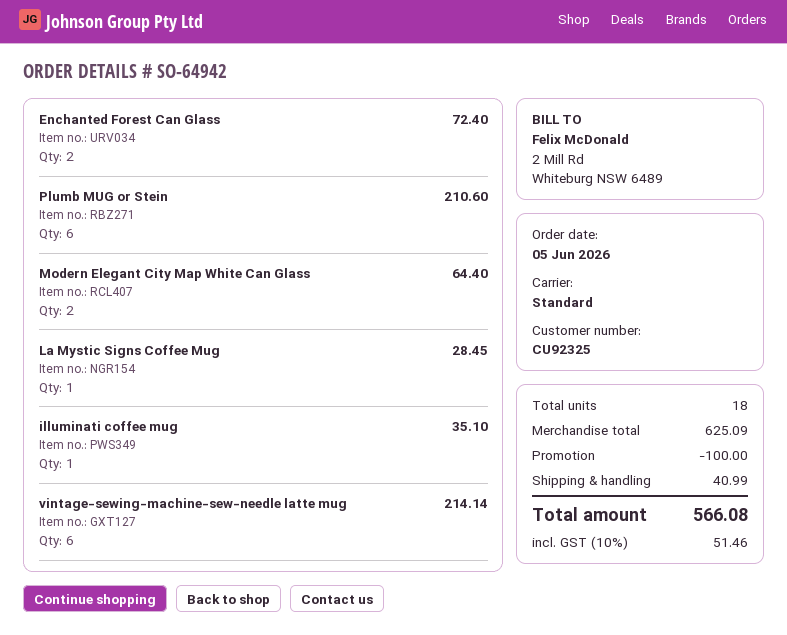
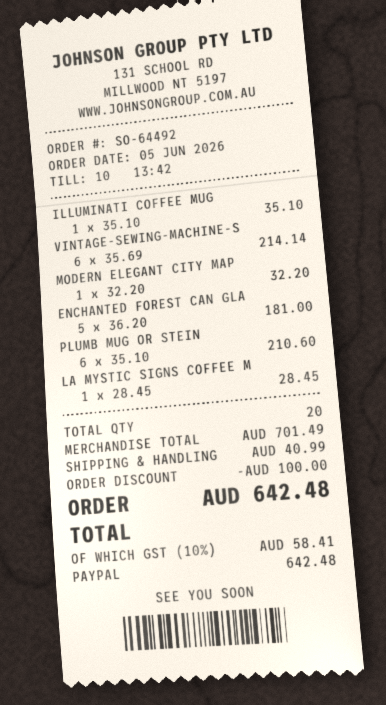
order number: SO-64942 -> SO-64492
Enchanted Forest Can Glass: 2 for 72.40 -> 5 for 181.00
Modern Elegant City Map White Can Glass: 2 for 64.40 -> 1 for 32.20
total quantity: 18 -> 20
subtotal: 625.09 -> 701.49
tax: 10% = 51.46 -> 10% = 58.41
total: 566.08 -> 642.48

